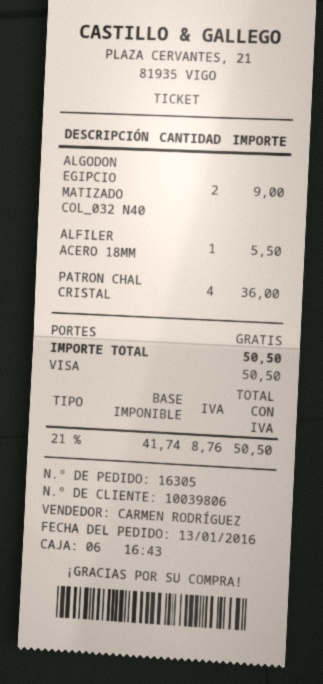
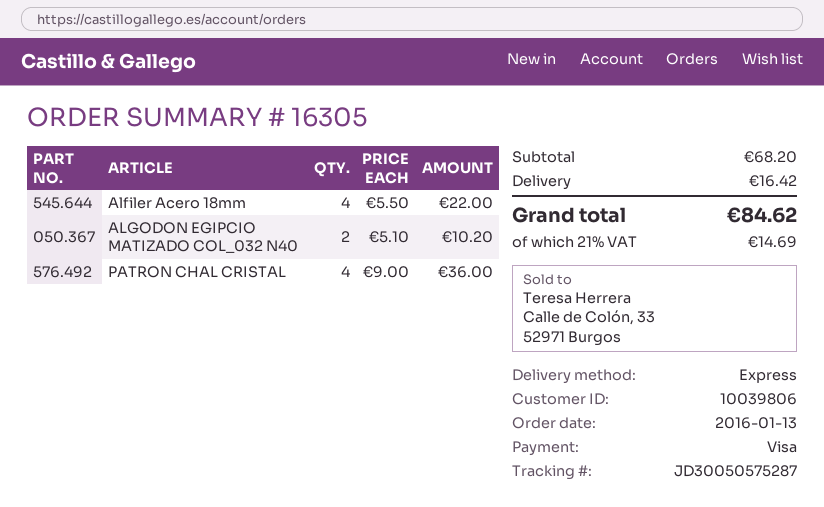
ALGODON EGIPCIO MATIZADO COL_032 N40: 2 for 9.00 -> 2 for 10.20
ALFILER ACERO 18MM: 1 for 5.50 -> 4 for 22.00
shipping: 0.00 -> 16.42
tax: 21% = 8.76 -> 21% = 14.69
total: 50.50 -> 84.62

